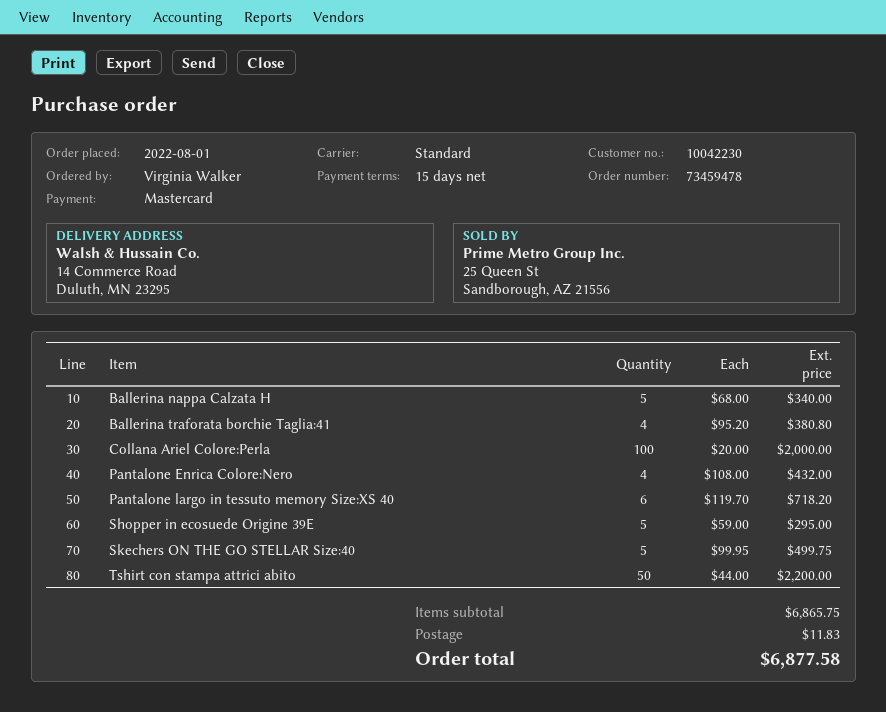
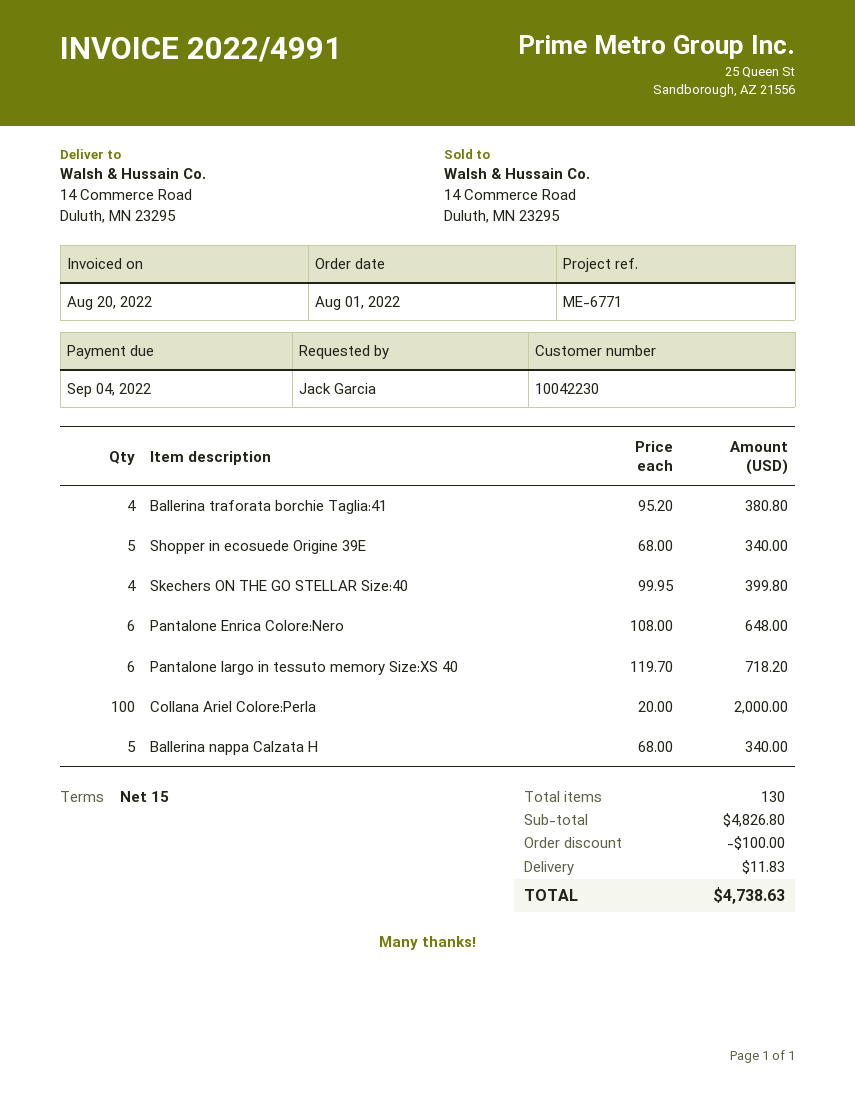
ordered by: Virginia Walker -> Jack Garcia
Pantalone Enrica Colore:Nero: 4 x 108.00 = 432.00 -> 6 x 108.00 = 648.00
Shopper in ecosuede Origine 39E: 5 x 59.00 = 295.00 -> 5 x 68.00 = 340.00
Skechers ON THE GO STELLAR Size:40: 5 x 99.95 = 499.75 -> 4 x 99.95 = 399.80
Tshirt con stampa attrici abito: 50 x 44.00 = 2200.00 -> none
subtotal: 6865.75 -> 4826.80
discount: none -> 100.00
total: 6877.58 -> 4738.63

